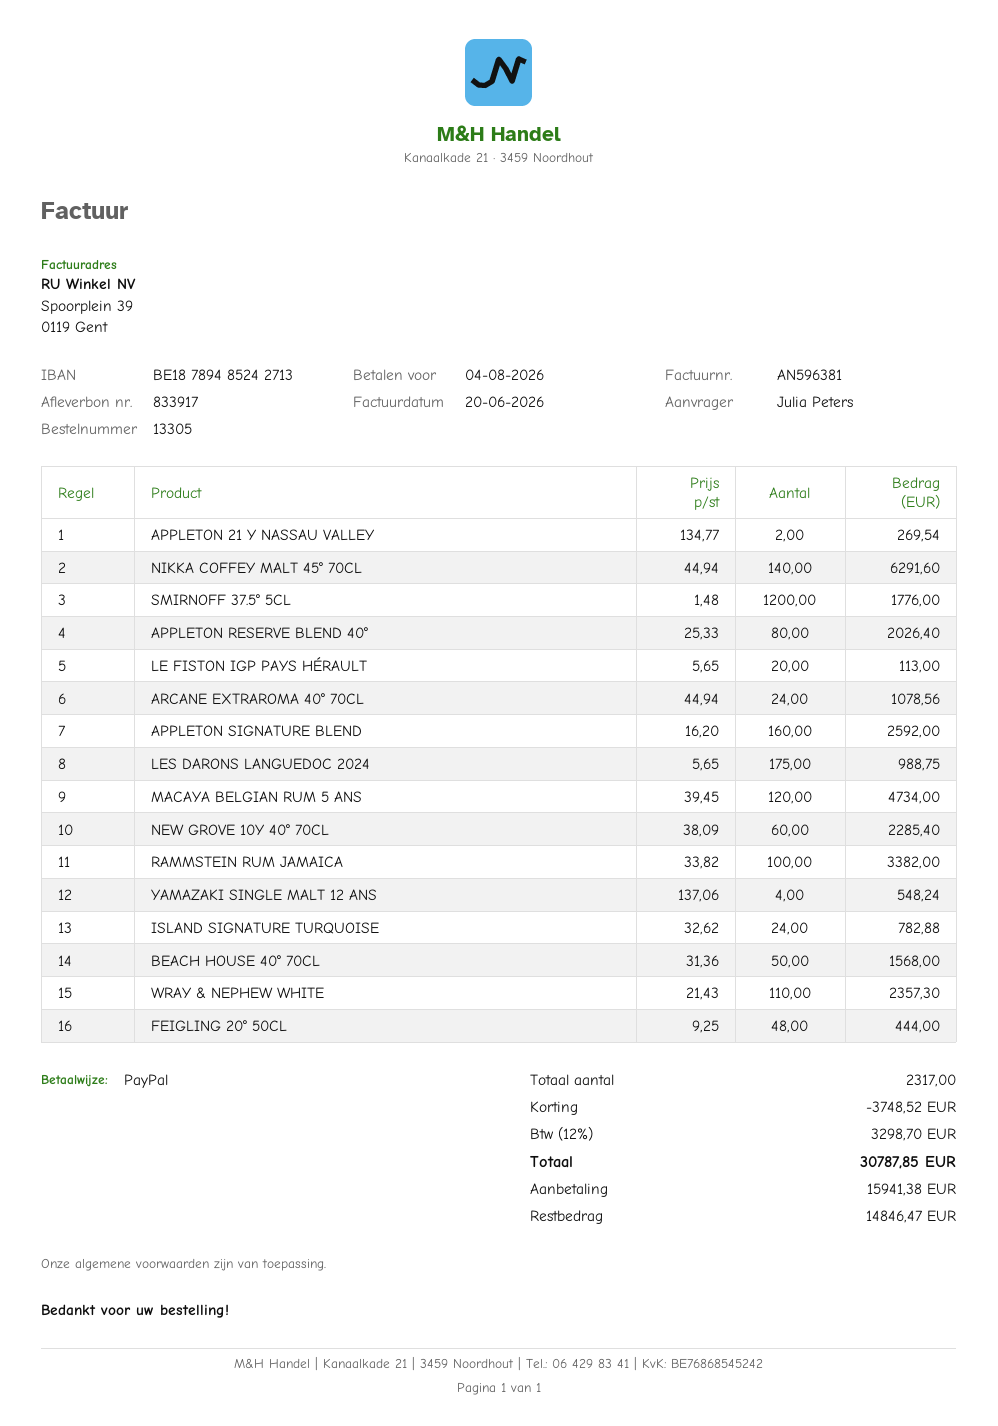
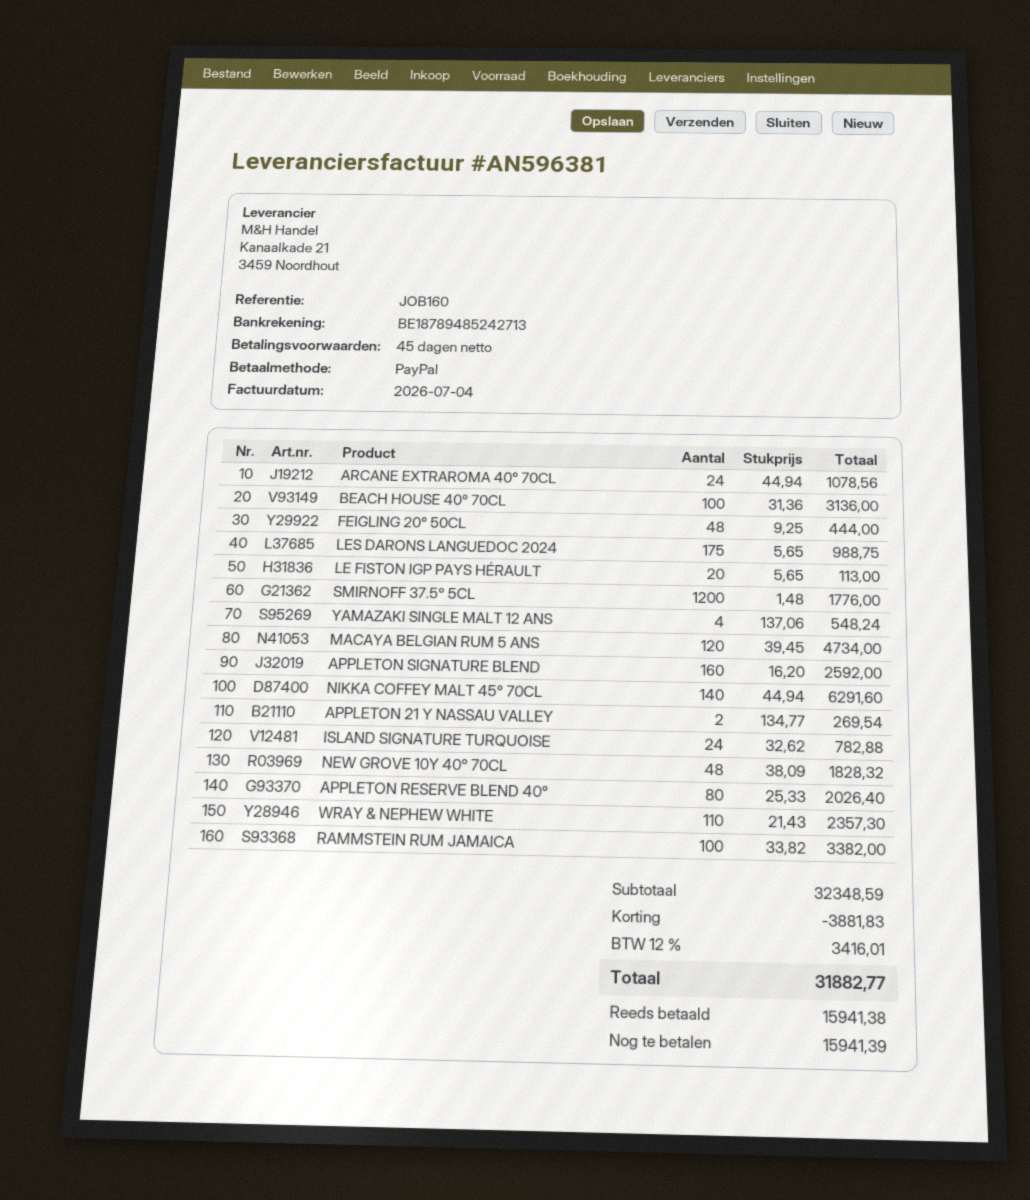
invoice date: 2026-06-20 -> 2026-07-04
NEW GROVE 10Y 40° 70CL: 60 x 38.09 = 2285.40 -> 48 x 38.09 = 1828.32
BEACH HOUSE 40° 70CL: 50 x 31.36 = 1568.00 -> 100 x 31.36 = 3136.00
discount: 3748.52 -> 3881.83
tax: 12% = 3298.70 -> 12% = 3416.01
total: 30787.85 -> 31882.77
balance: 14846.47 -> 15941.39

